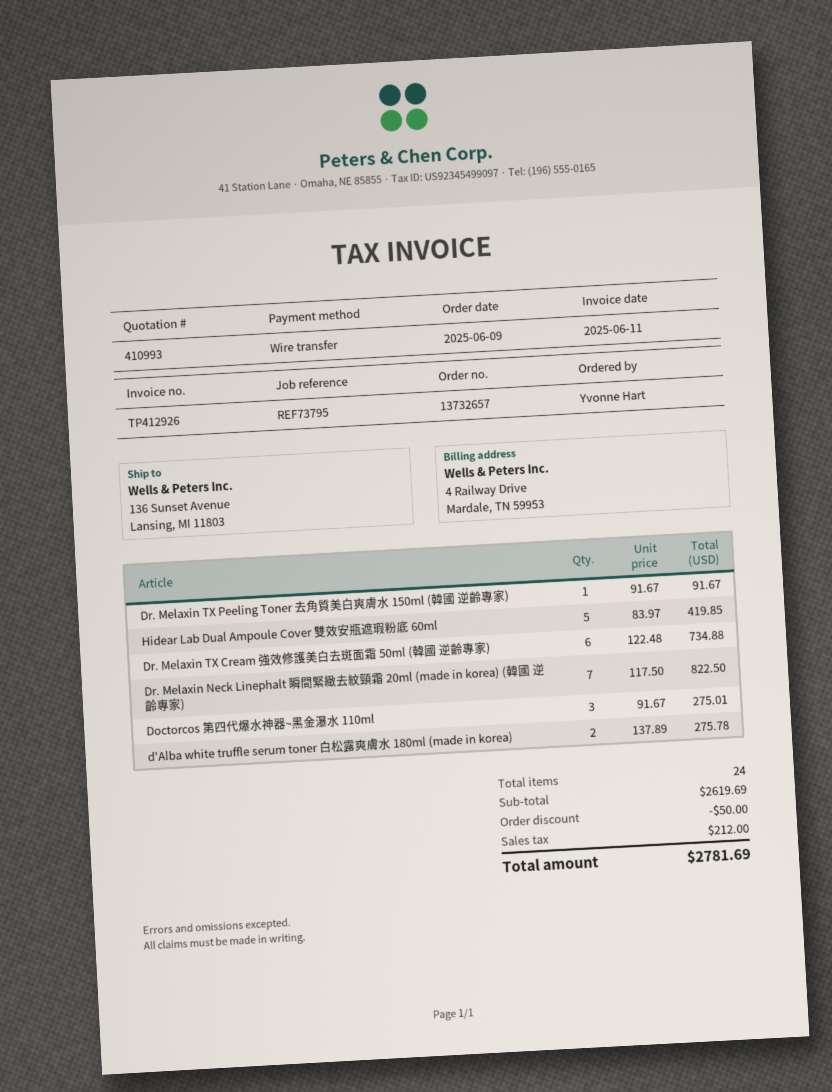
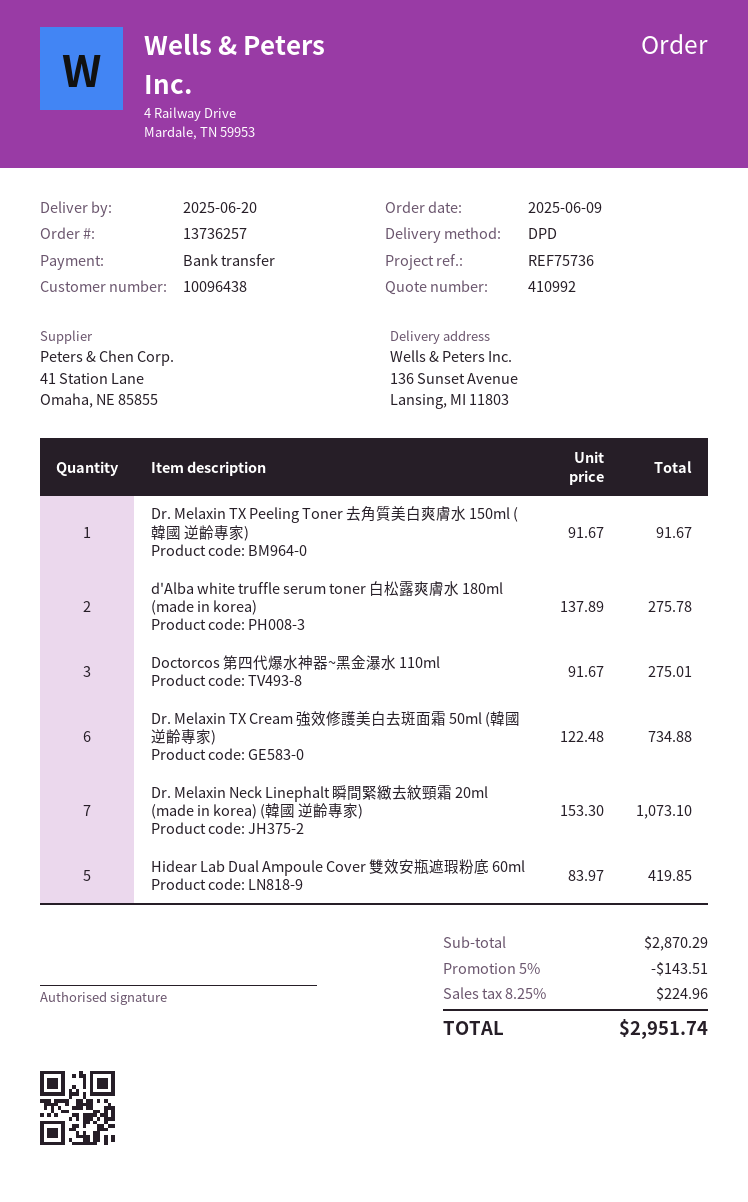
quote number: 410993 -> 410992
order number: 13732657 -> 13736257
reference: REF73795 -> REF75736
Dr. Melaxin Neck Linephalt 瞬間緊緻去紋頸霜 20ml (made in korea) (韓國 逆齡專家): 7 x 117.50 = 822.50 -> 7 x 153.30 = 1073.10
subtotal: 2619.69 -> 2870.29
discount: 50.00 -> 143.51
tax: 212.00 -> 224.96
total: 2781.69 -> 2951.74

